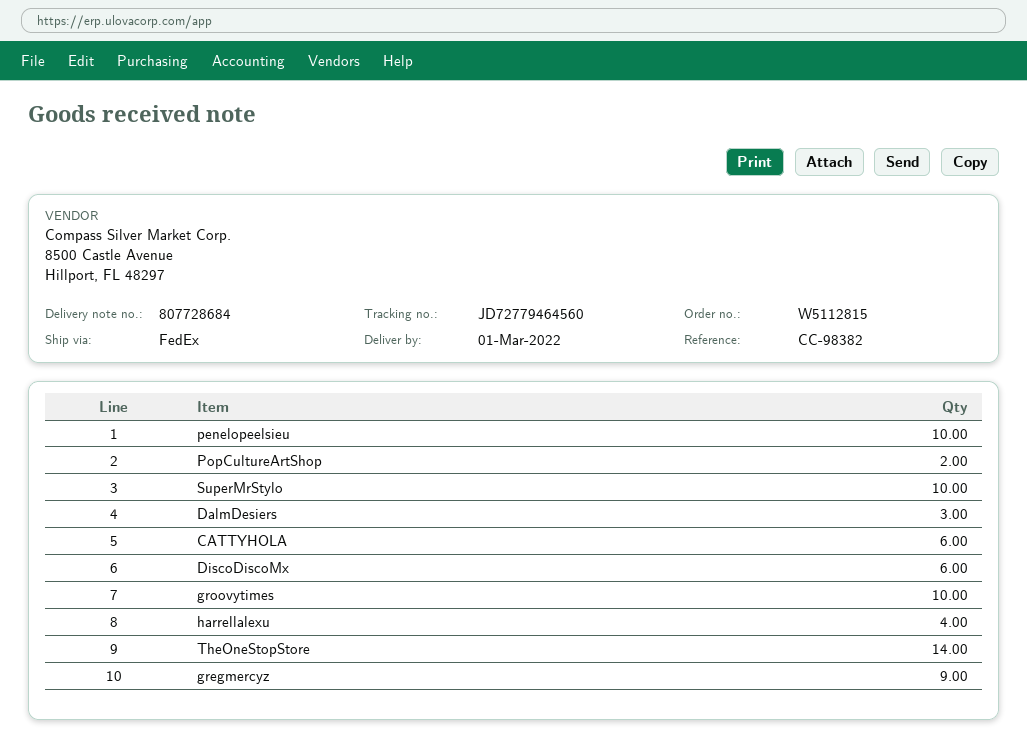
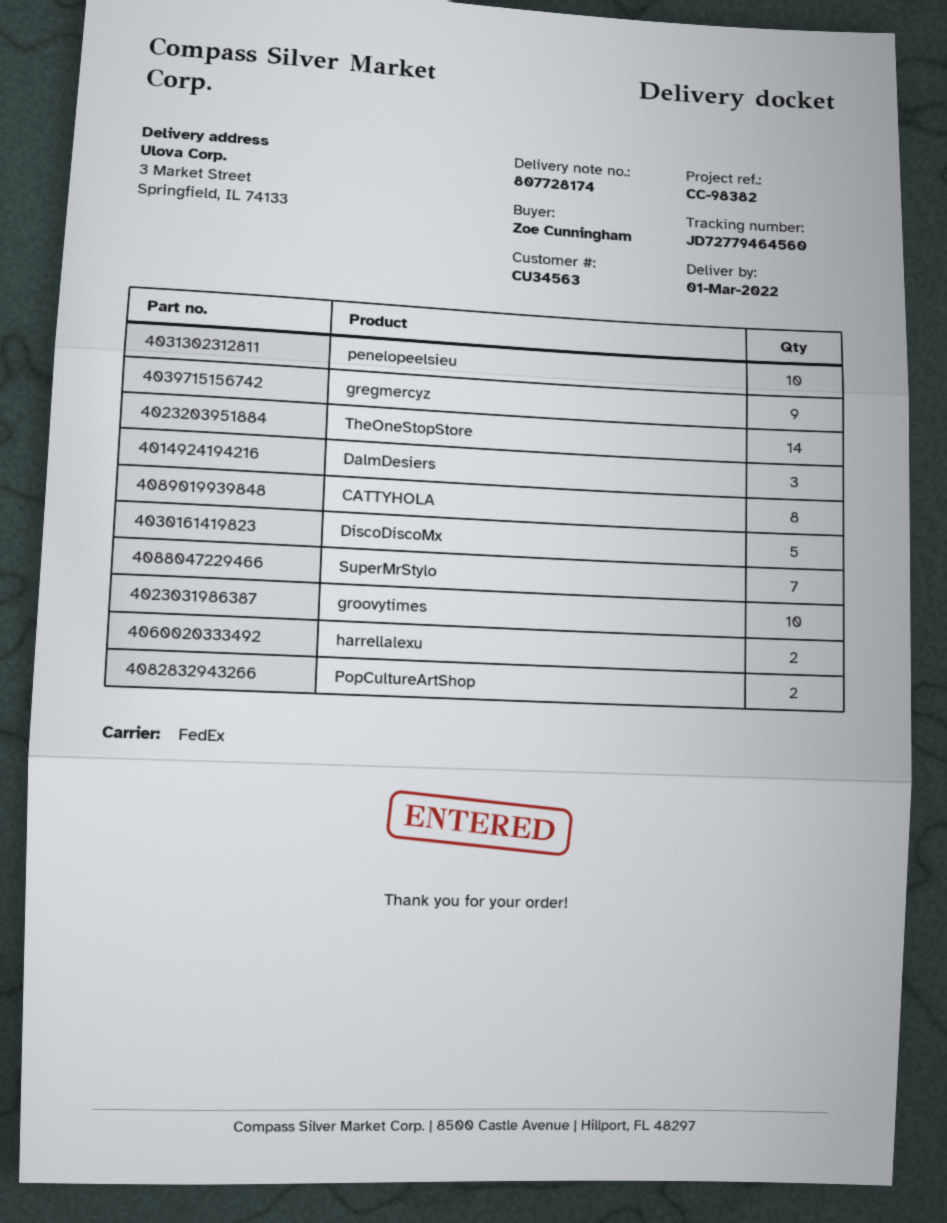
delivery note number: 807728684 -> 807728174
SuperMrStylo: 10 -> 7
CATTYHOLA: 6 -> 8
DiscoDiscoMx: 6 -> 5
harrellalexu: 4 -> 2

